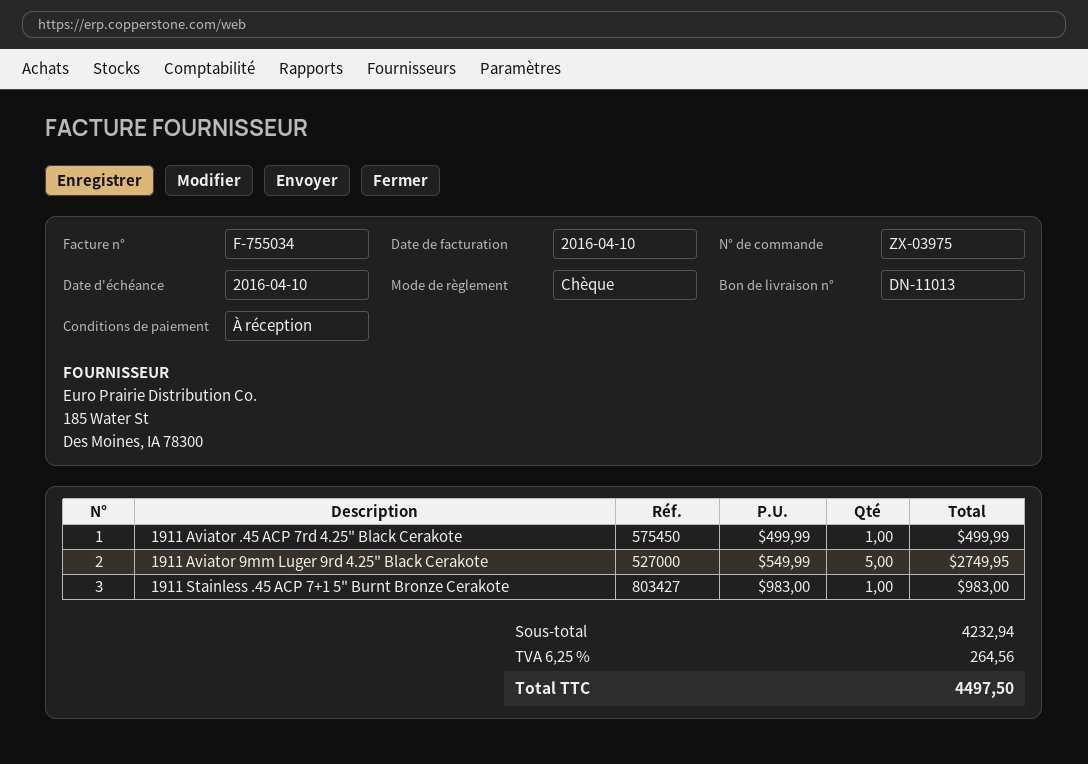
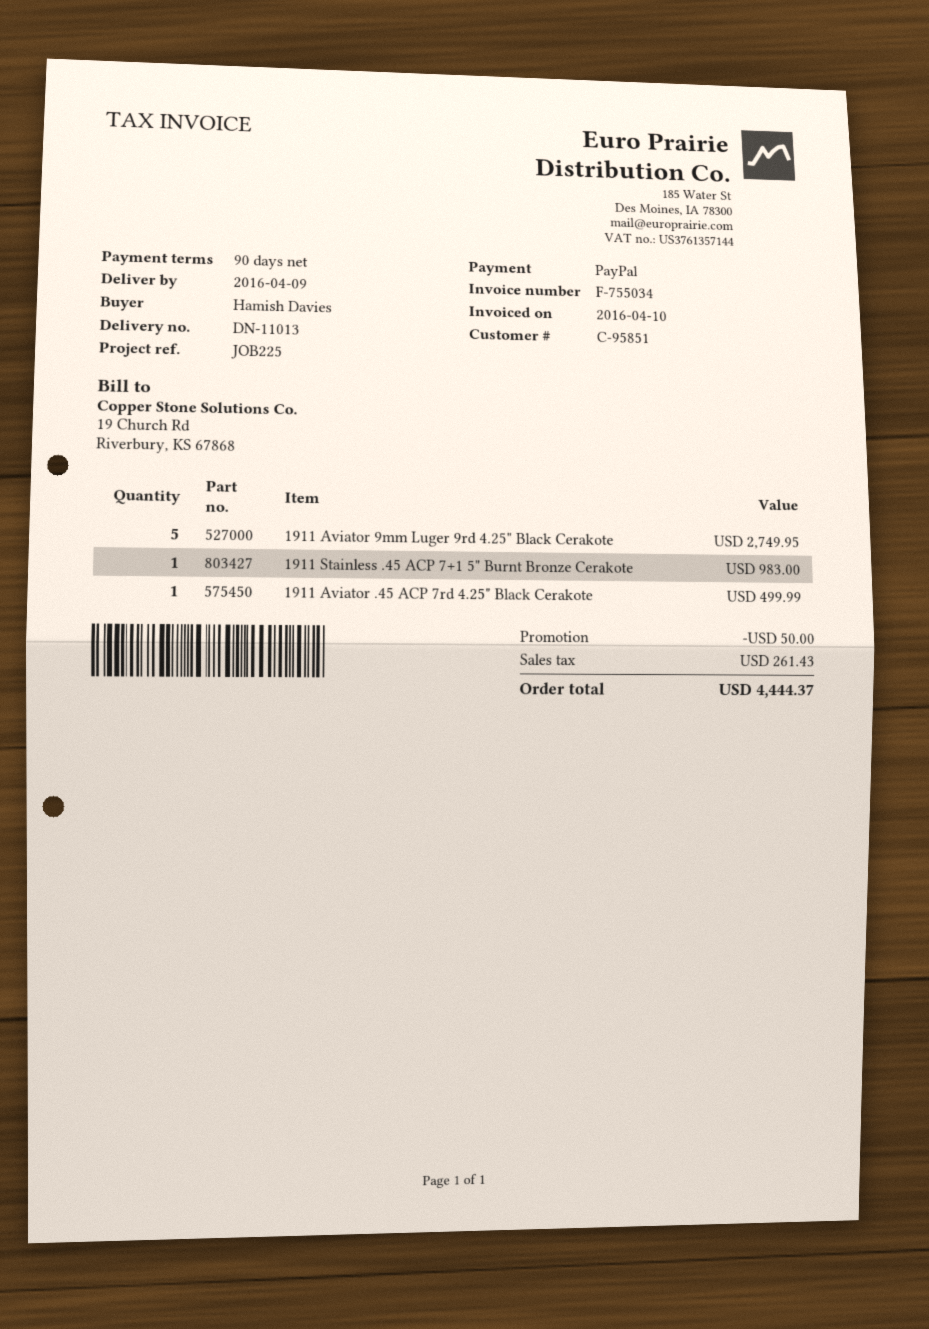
payment terms: on receipt -> 90 days
payment method: cheque -> PayPal
discount: none -> 50.00
tax: 264.56 -> 261.43
total: 4497.50 -> 4444.37

